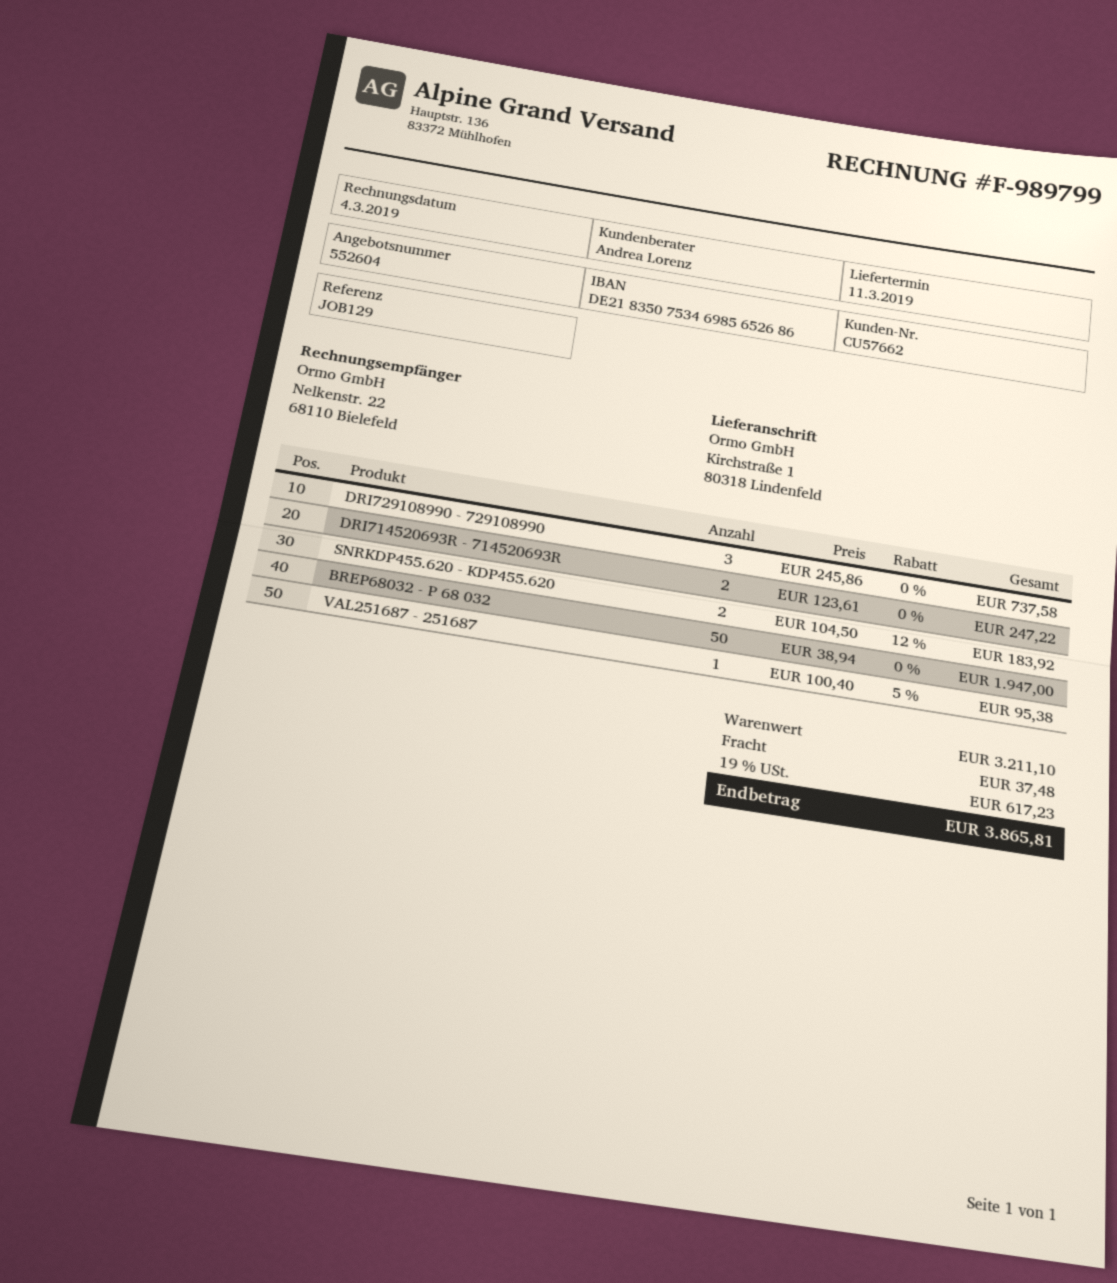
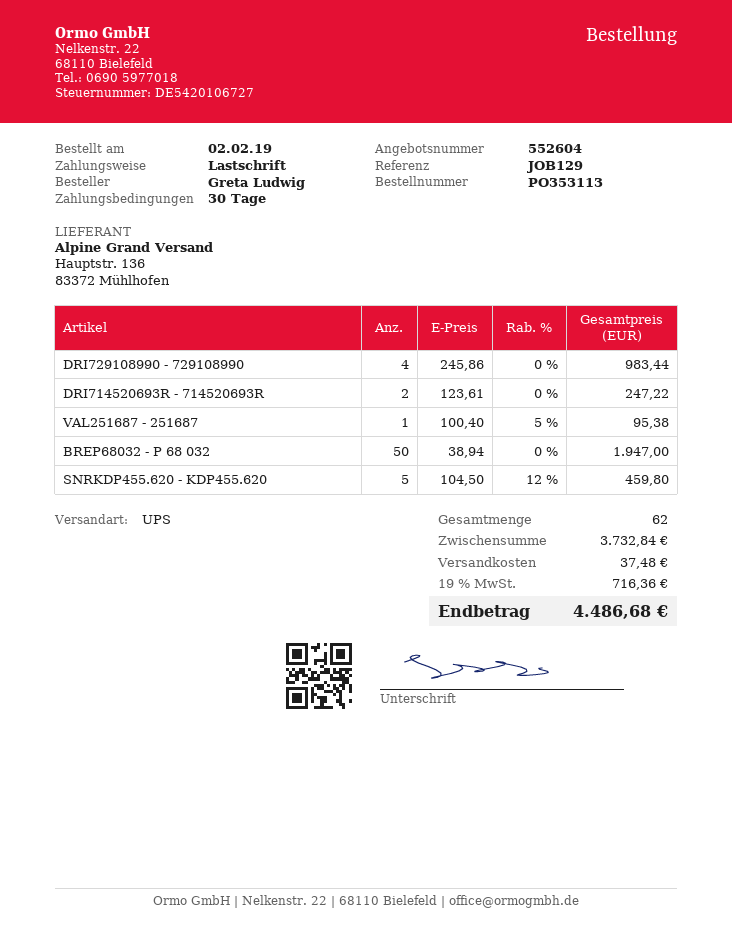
DRI729108990 - 729108990: 3 x 245.86 = 737.58 -> 4 x 245.86 = 983.44
SNRKDP455.620 - KDP455.620: 2 x 104.50 - 12% = 183.92 -> 5 x 104.50 - 12% = 459.80
subtotal: 3211.10 -> 3732.84
tax: 19% = 617.23 -> 19% = 716.36
total: 3865.81 -> 4486.68

